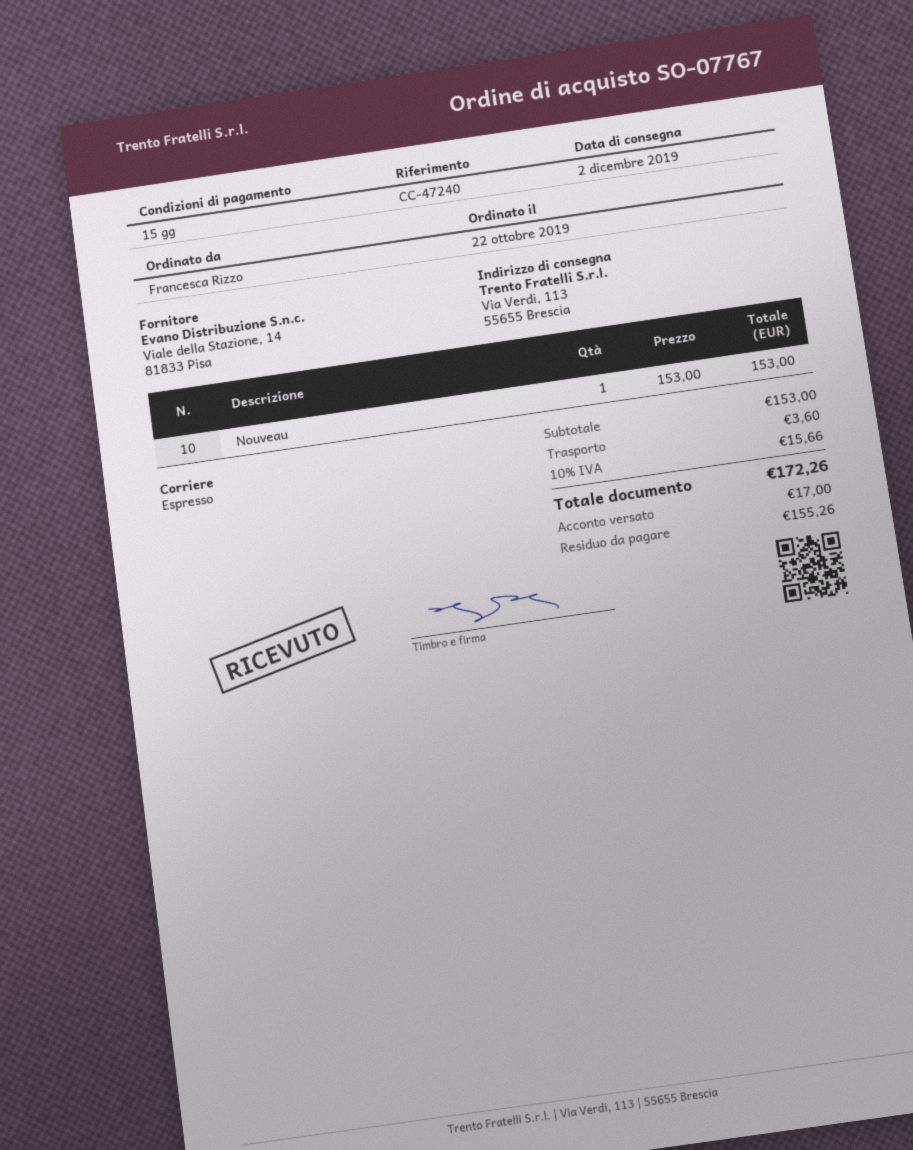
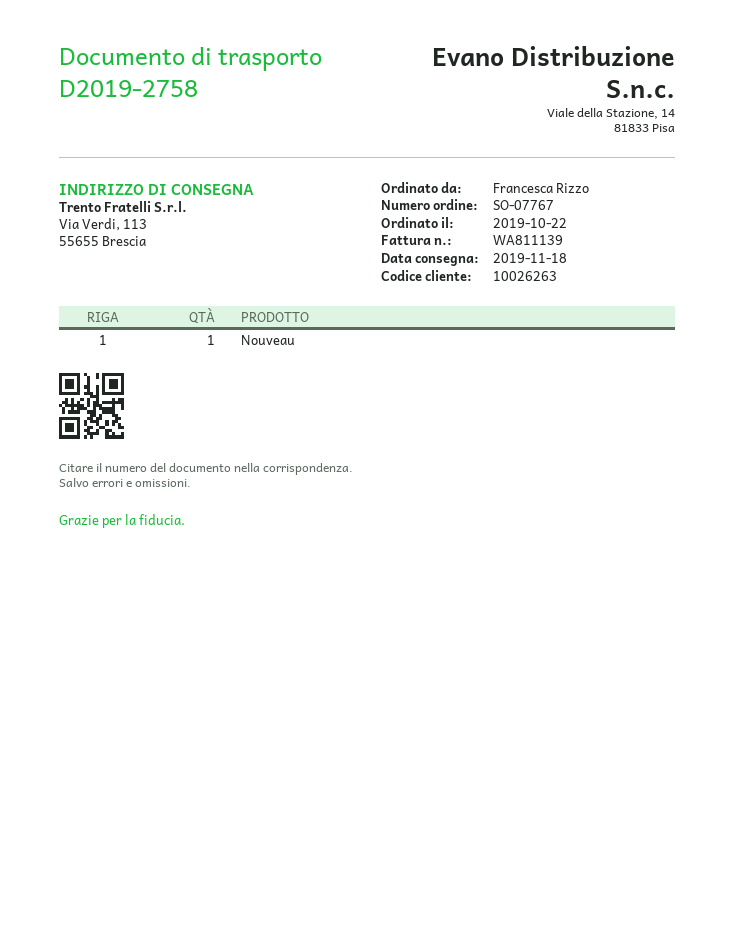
delivery date: 2019-12-02 -> 2019-11-18

